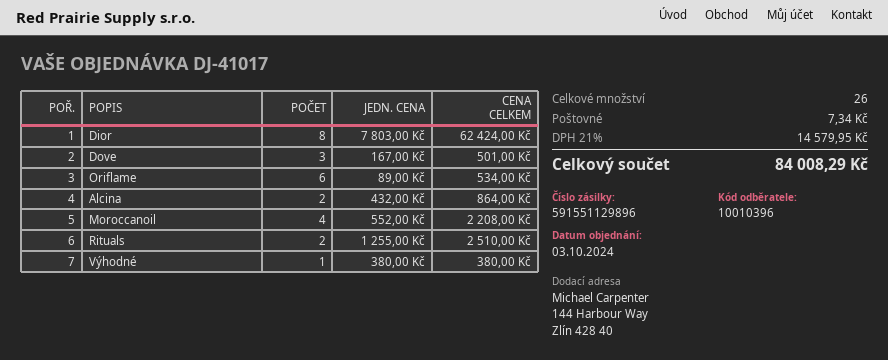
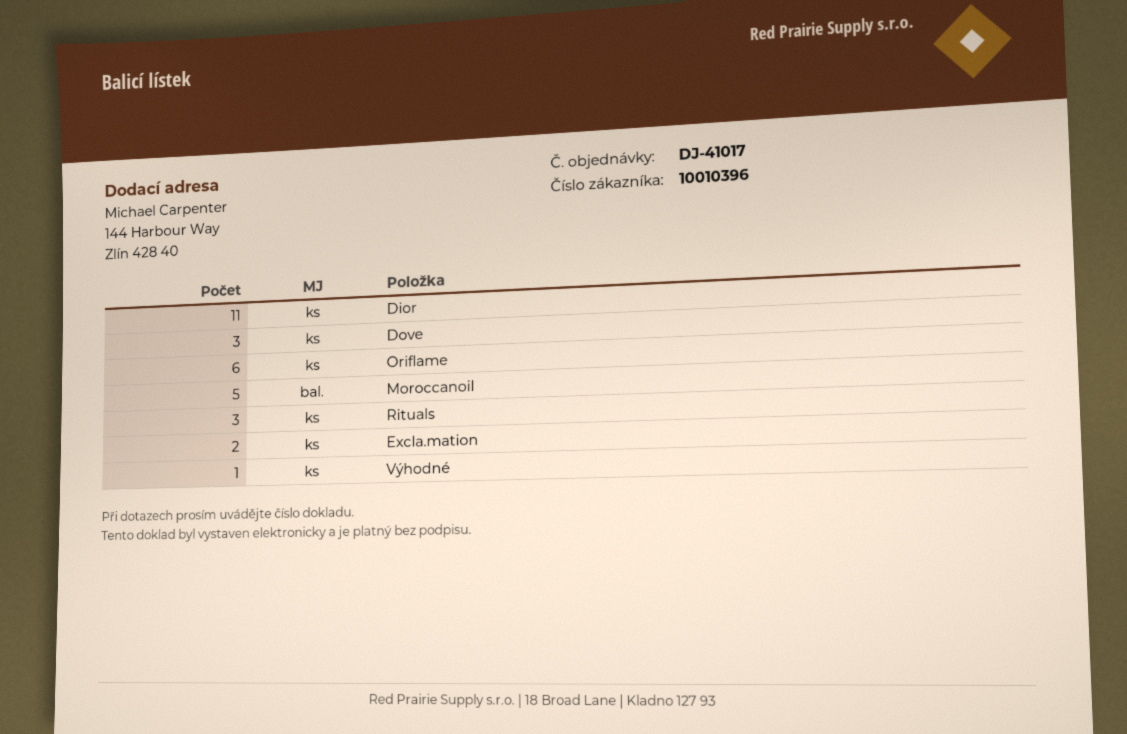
Dior: 8 -> 11
Alcina: 2 -> none
Moroccanoil: 4 -> 5
Rituals: 2 -> 3
Excla.mation: none -> 2

